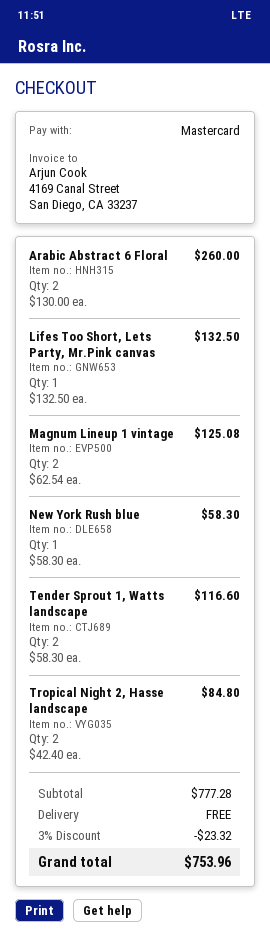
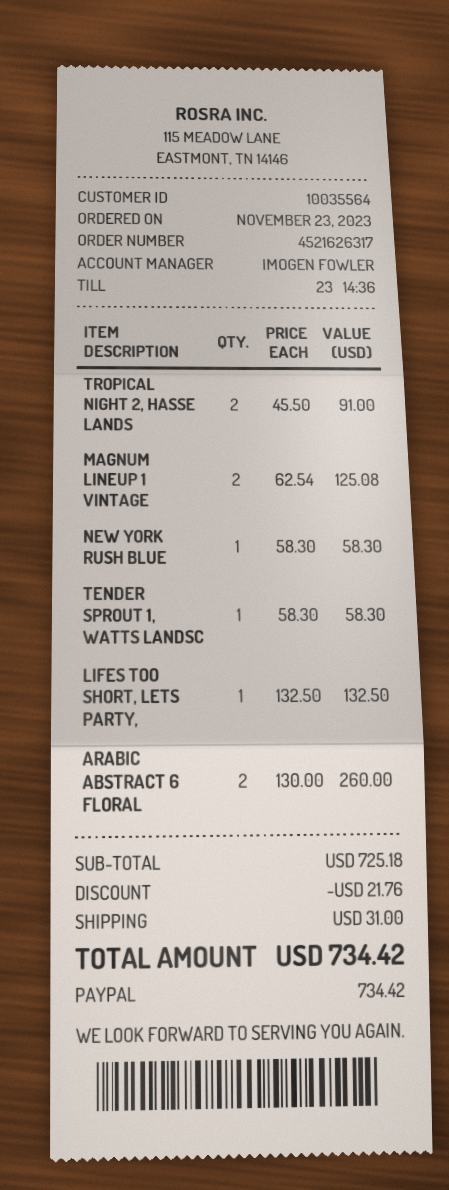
payment method: Mastercard -> PayPal
Tender Sprout 1, Watts landscape: 2 x 58.30 = 116.60 -> 1 x 58.30 = 58.30
Tropical Night 2, Hasse landscape: 2 x 42.40 = 84.80 -> 2 x 45.50 = 91.00
subtotal: 777.28 -> 725.18
discount: 23.32 -> 21.76
shipping: 0.00 -> 31.00
total: 753.96 -> 734.42

